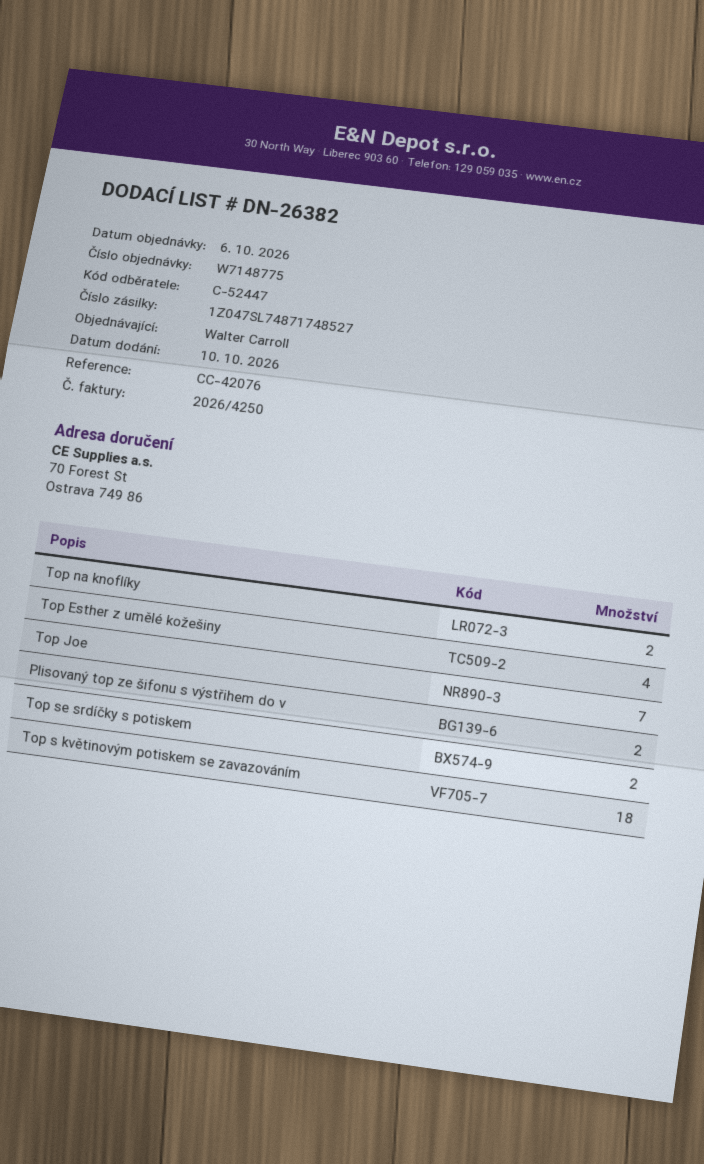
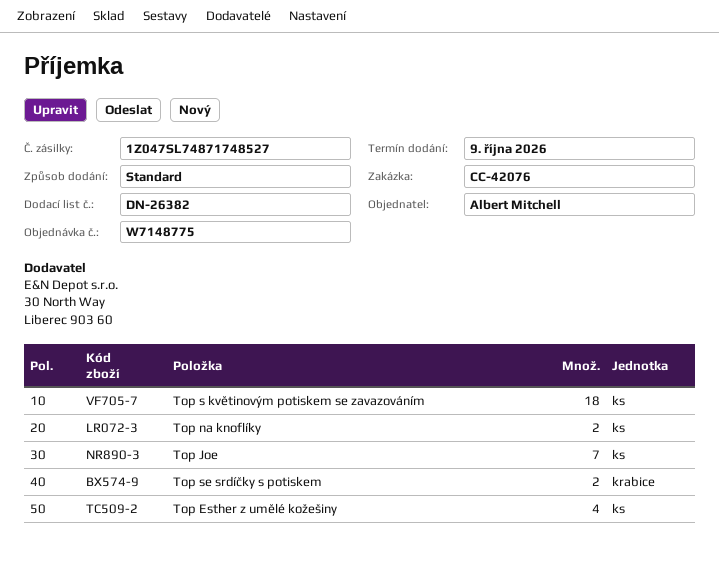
delivery date: 2026-10-10 -> 2026-10-09
ordered by: Walter Carroll -> Albert Mitchell
Plisovaný top ze šifonu s výstřihem do v: 2 -> none

